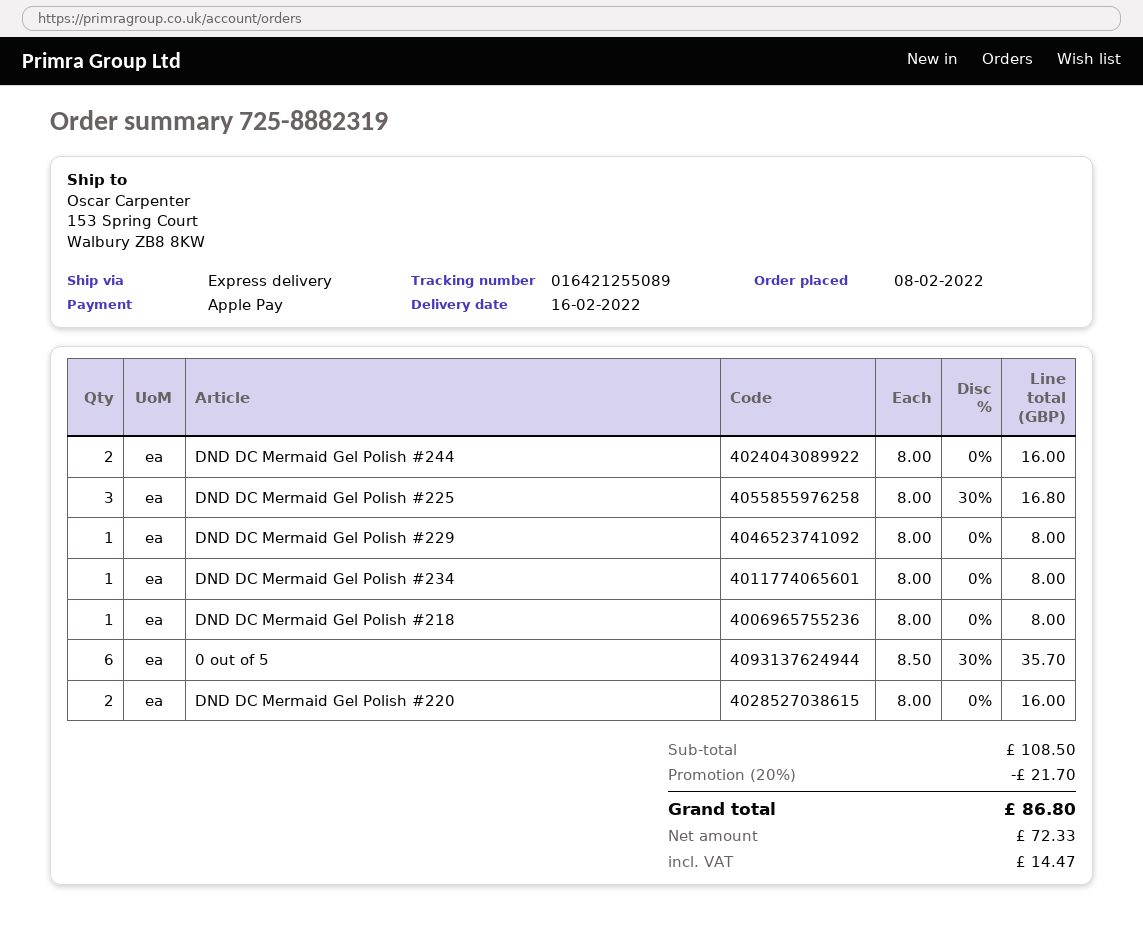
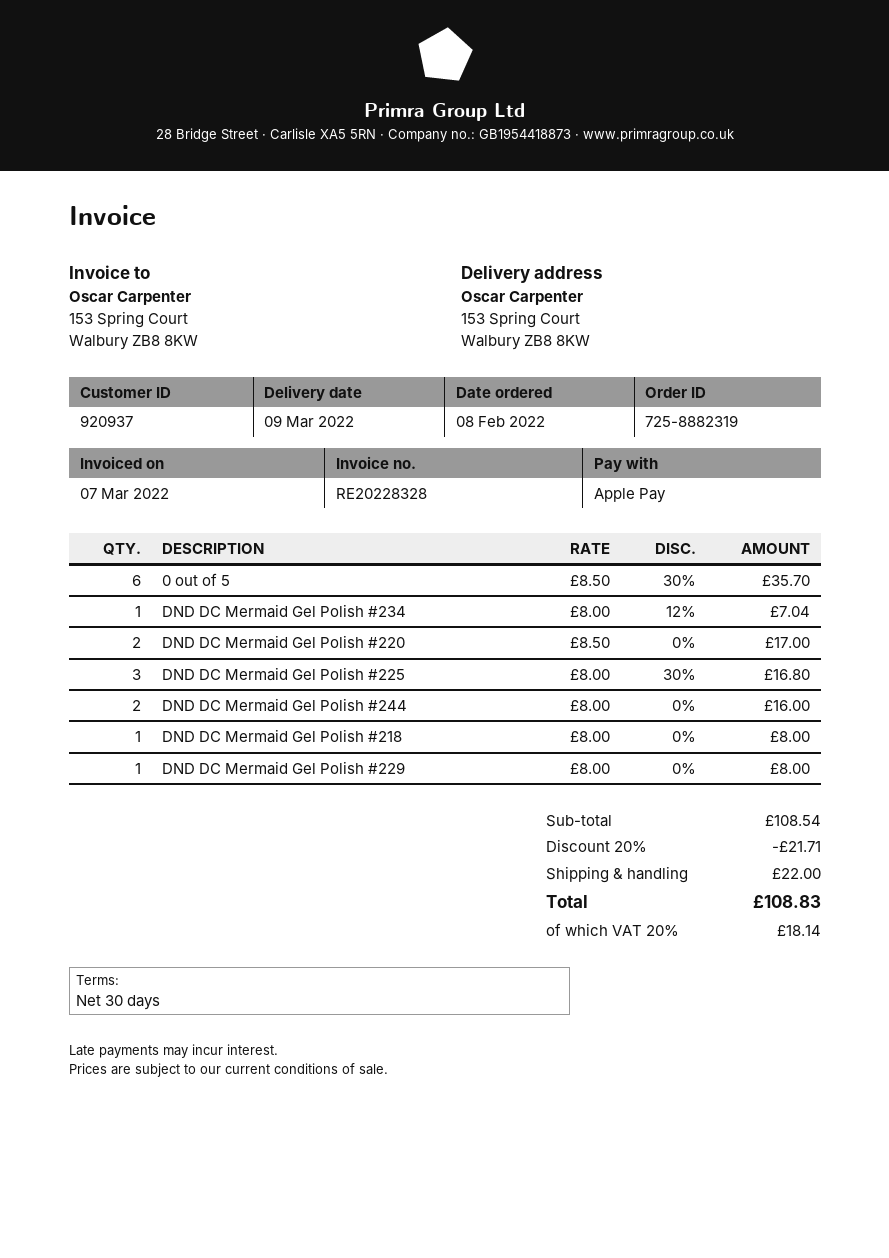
delivery date: 2022-02-16 -> 2022-03-09
DND DC Mermaid Gel Polish #234: 1 x 8.00 = 8.00 -> 1 x 8.00 - 12% = 7.04
DND DC Mermaid Gel Polish #220: 2 x 8.00 = 16.00 -> 2 x 8.50 = 17.00
subtotal: 108.50 -> 108.54
discount: 20% = 21.70 -> 20% = 21.71
shipping: none -> 22.00
tax: 14.47 -> 18.14
total: 86.80 -> 108.83

